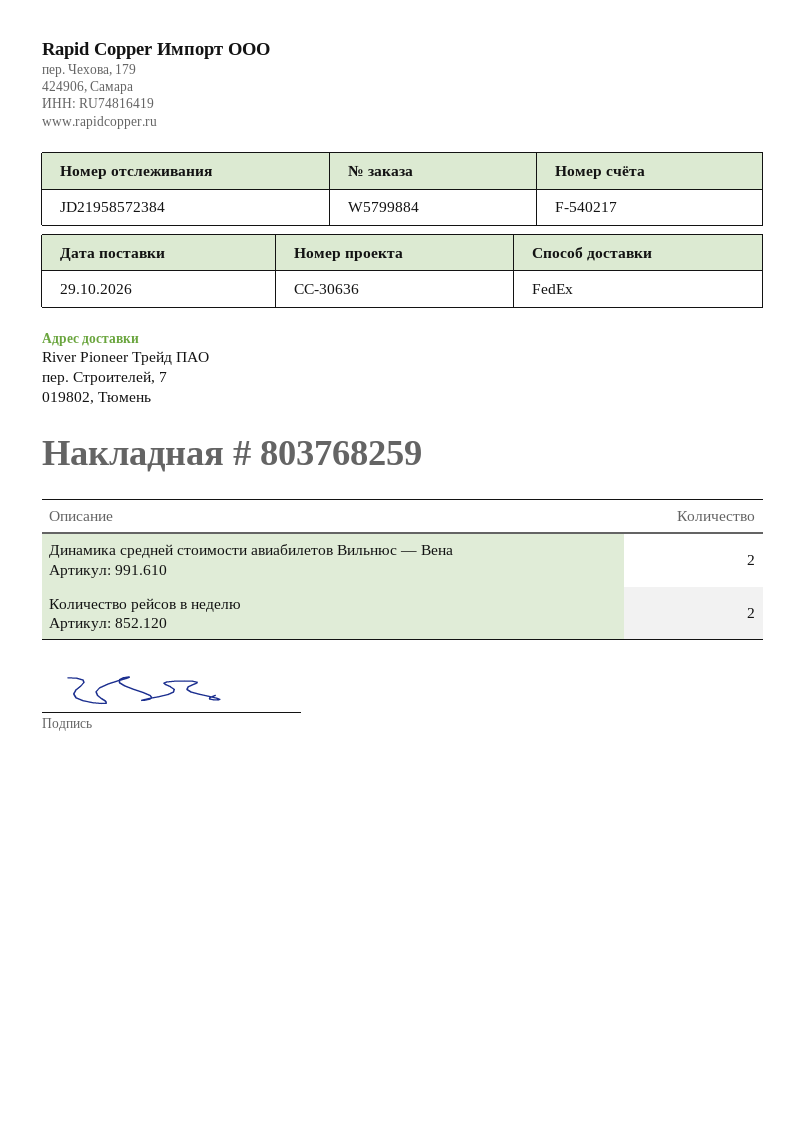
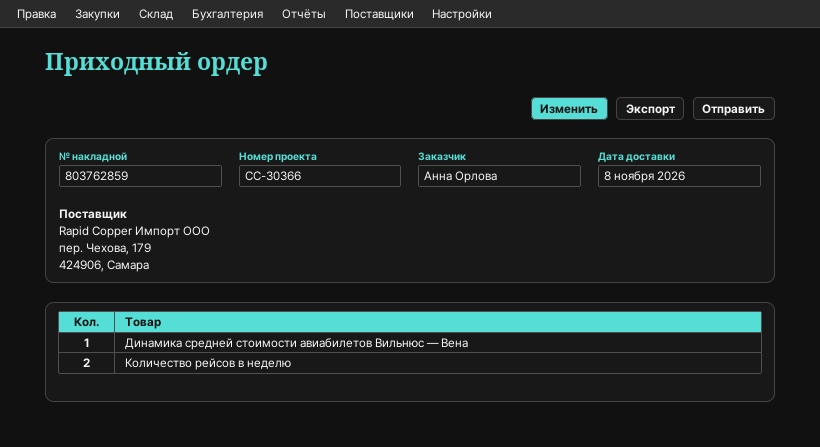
delivery note number: 803768259 -> 803762859
delivery date: 2026-10-29 -> 2026-11-08
reference: CC-30636 -> CC-30366
Динамика средней стоимости авиабилетов Вильнюс — Вена: 2 -> 1

